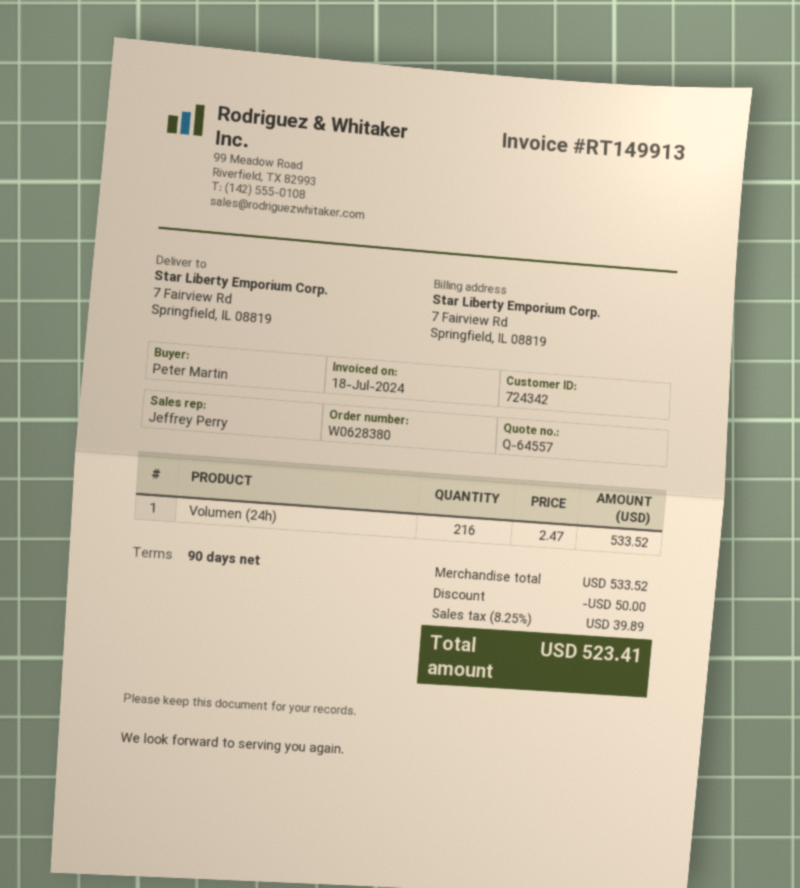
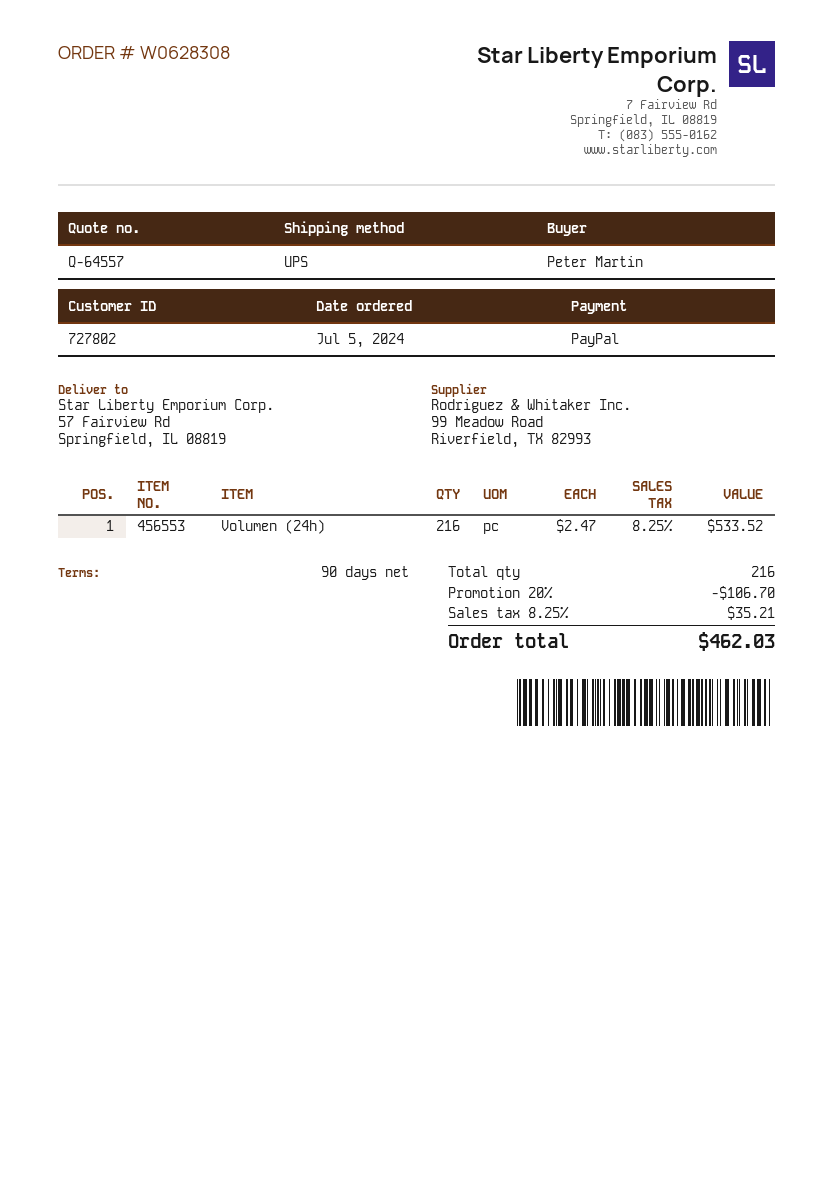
order number: W0628380 -> W0628308
customer number: 724342 -> 727802
ship to: 7 Fairview Rd, Springfield, IL 08819 -> 57 Fairview Rd, Springfield, IL 08819
discount: 50.00 -> 106.70
tax: 8.25% = 39.89 -> 8.25% = 35.21
total: 523.41 -> 462.03

